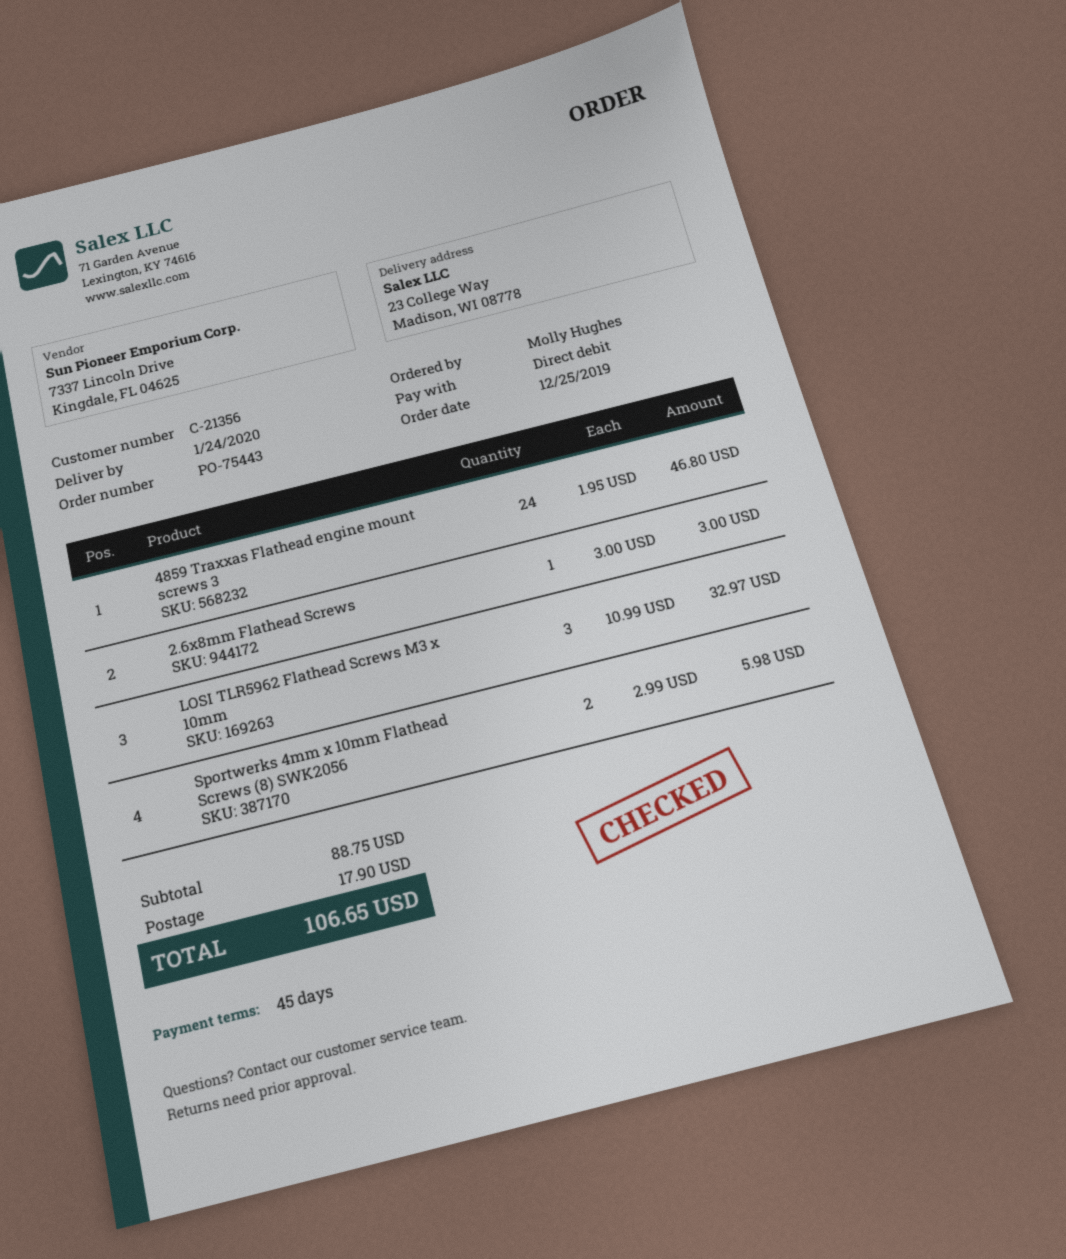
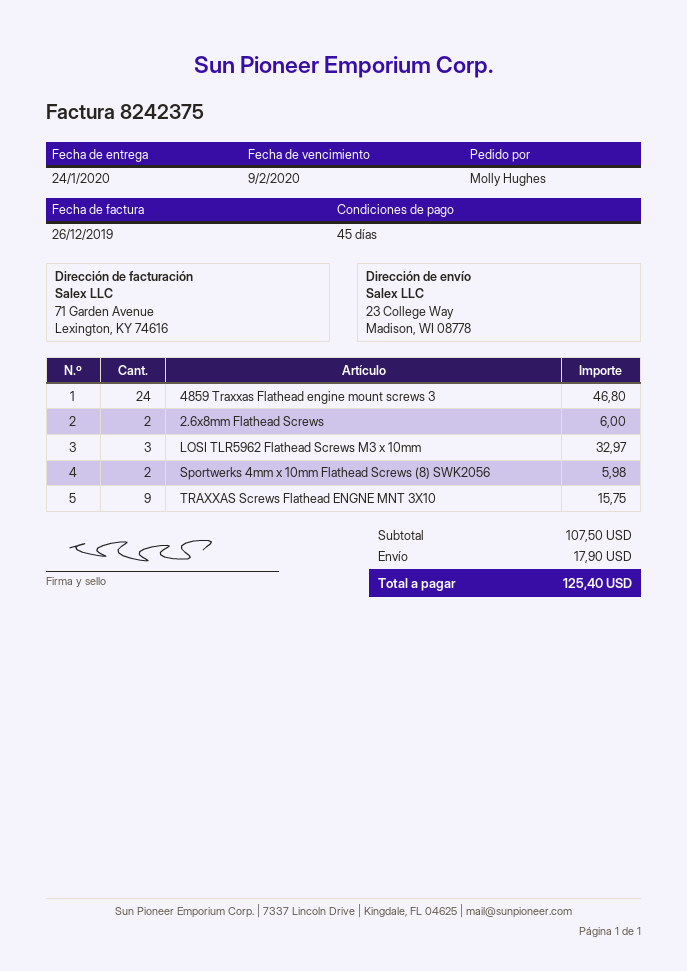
2.6x8mm Flathead Screws: 1 for 3.00 -> 2 for 6.00
TRAXXAS Screws Flathead ENGNE MNT 3X10: none -> 9 for 15.75
subtotal: 88.75 -> 107.50
total: 106.65 -> 125.40

